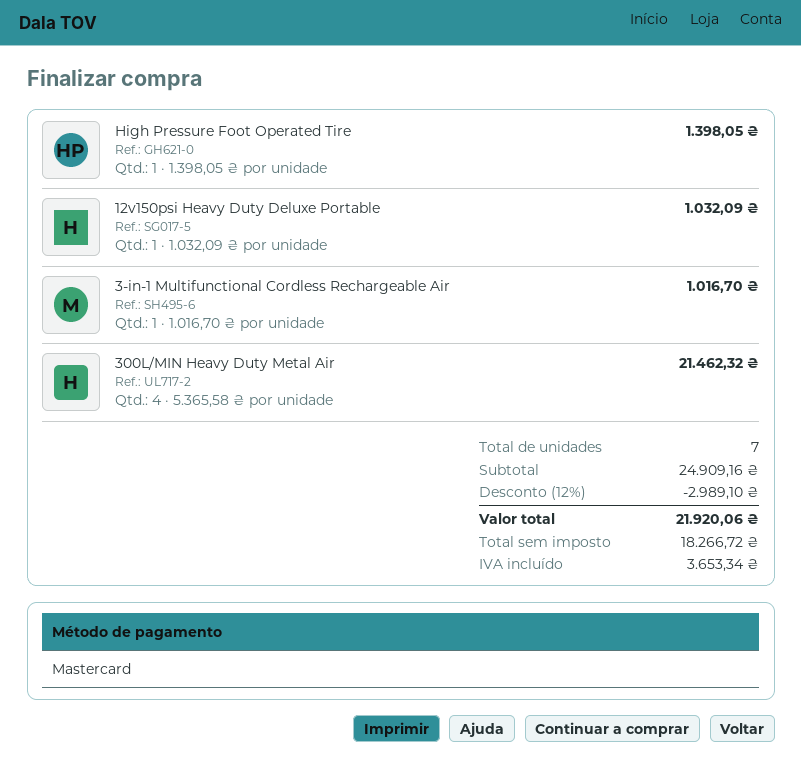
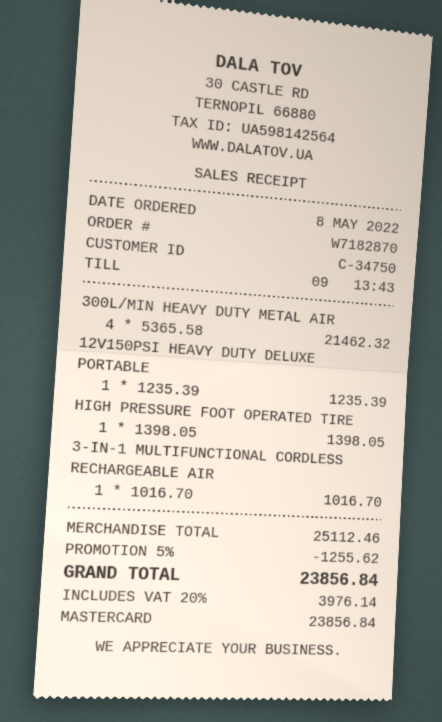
12v150psi Heavy Duty Deluxe Portable: 1 x 1032.09 = 1032.09 -> 1 x 1235.39 = 1235.39
subtotal: 24909.16 -> 25112.46
discount: 12% = 2989.10 -> 5% = 1255.62
tax: 3653.34 -> 3976.14
total: 21920.06 -> 23856.84

